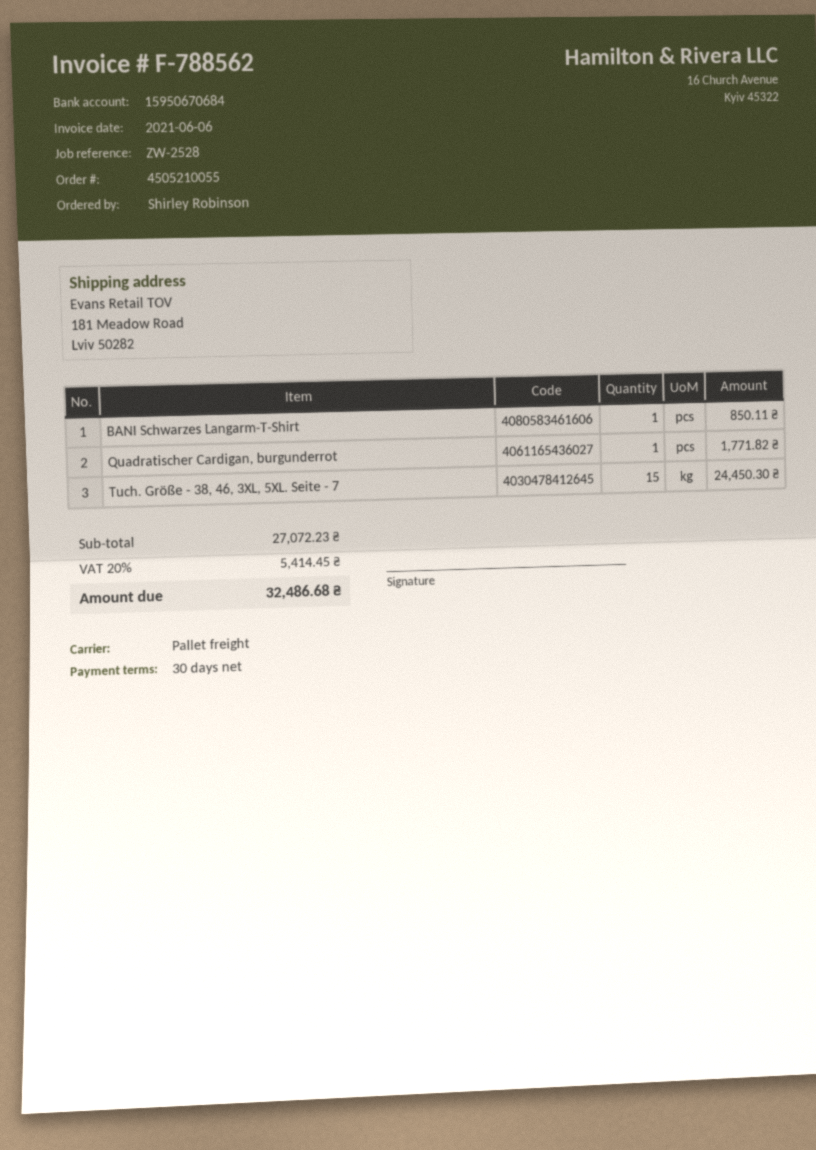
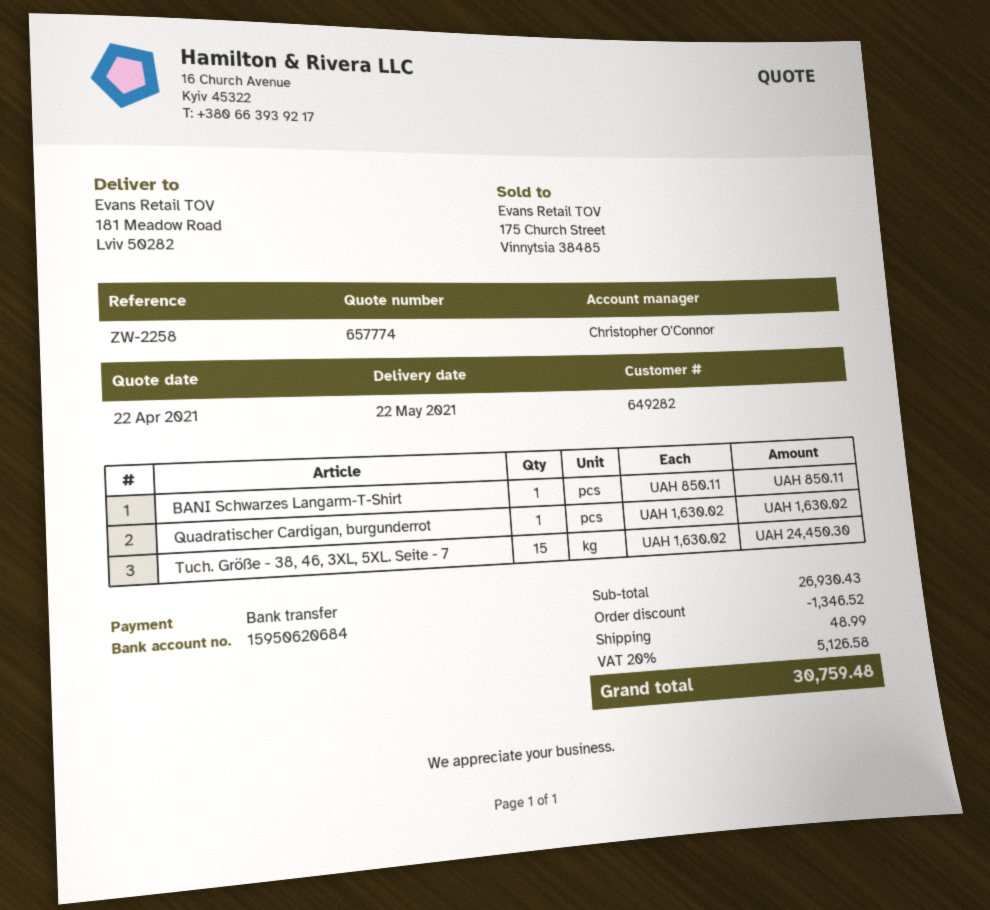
reference: ZW-2528 -> ZW-2258
bank account: 15950670684 -> 15950620684
Quadratischer Cardigan, burgunderrot: 1 for 1771.82 -> 1 for 1630.02
subtotal: 27072.23 -> 26930.43
discount: none -> 1346.52
shipping: none -> 48.99
tax: 20% = 5414.45 -> 20% = 5126.58
total: 32486.68 -> 30759.48

